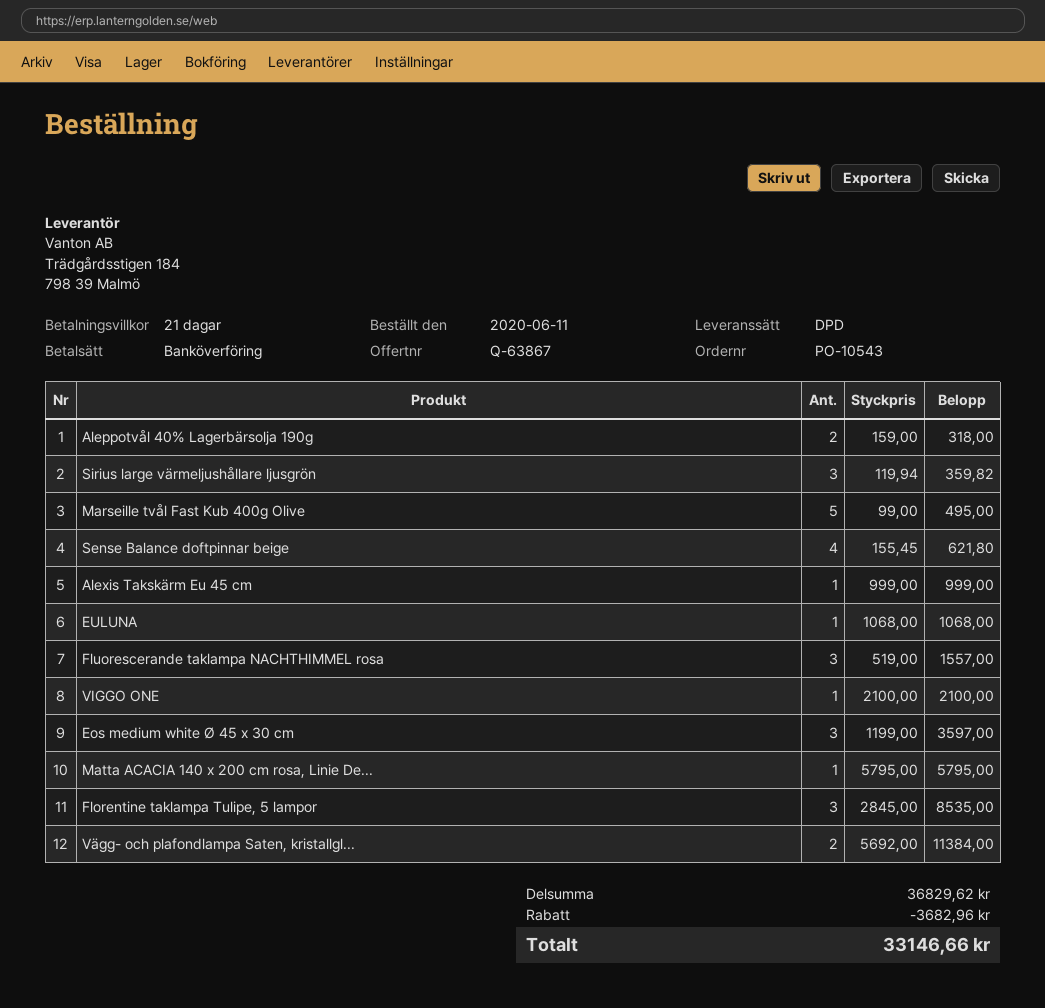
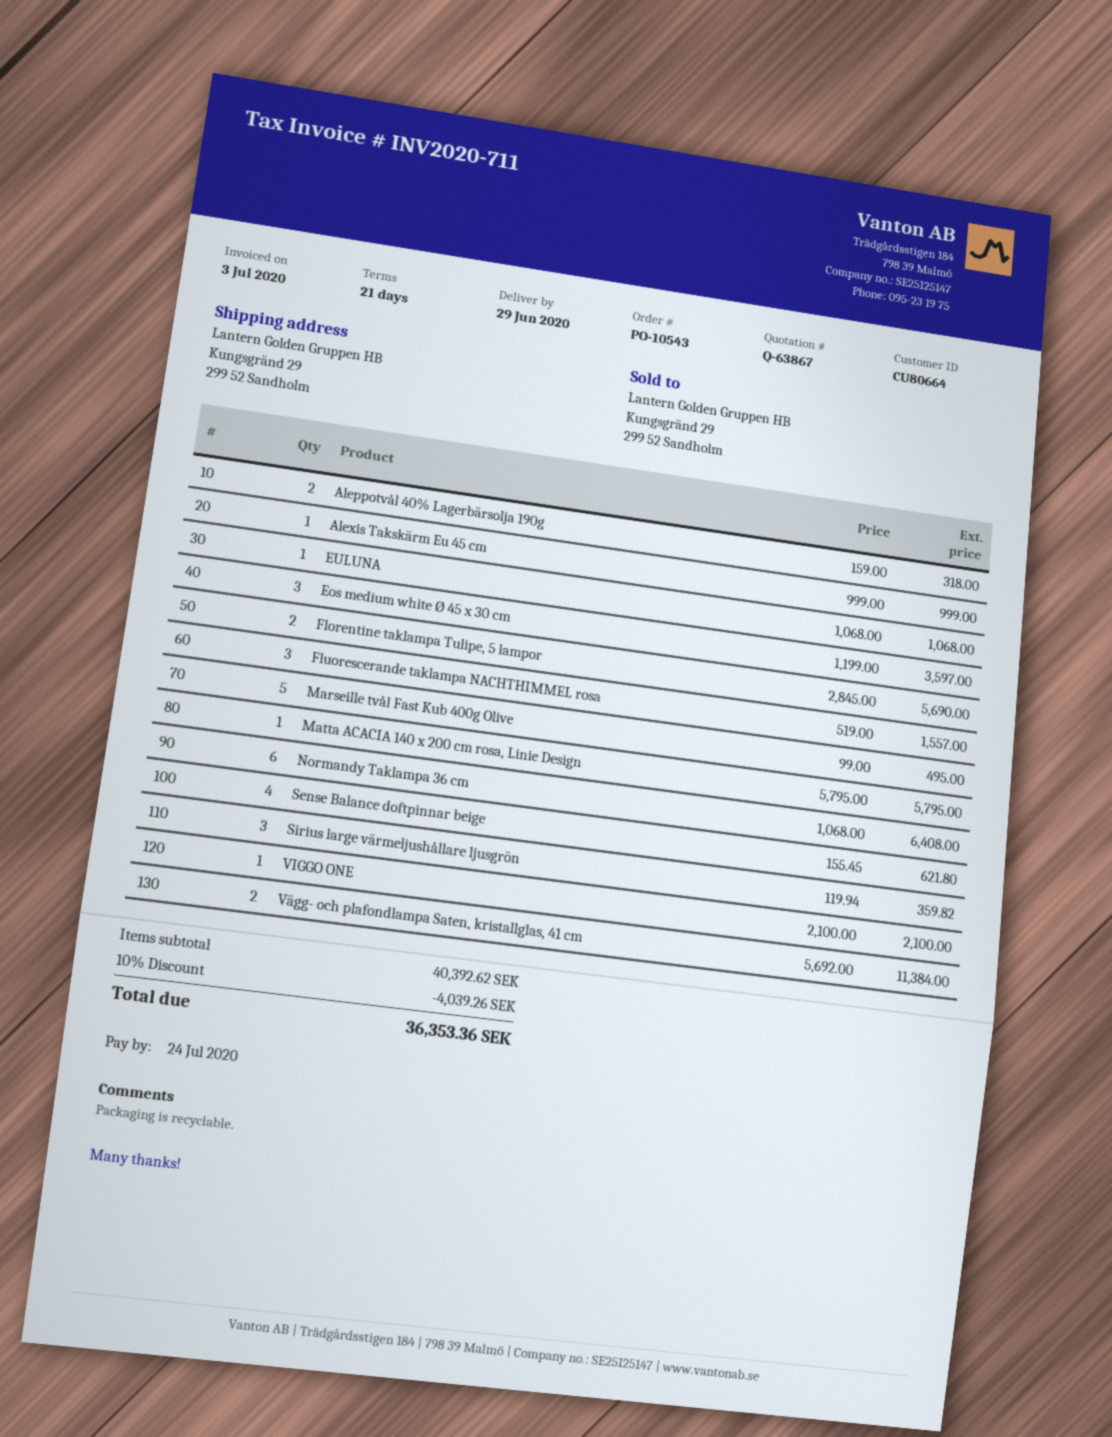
Florentine taklampa Tulipe, 5 lampor: 3 x 2845.00 = 8535.00 -> 2 x 2845.00 = 5690.00
Normandy Taklampa 36 cm: none -> 6 x 1068.00 = 6408.00
subtotal: 36829.62 -> 40392.62
discount: 3682.96 -> 4039.26
total: 33146.66 -> 36353.36

